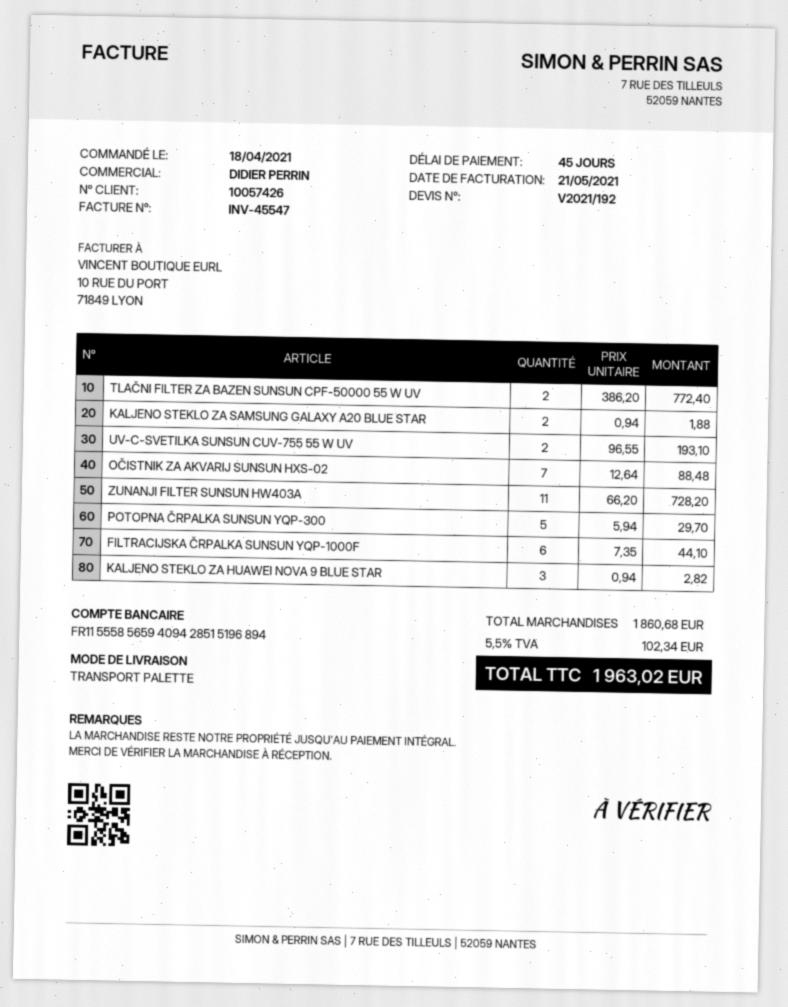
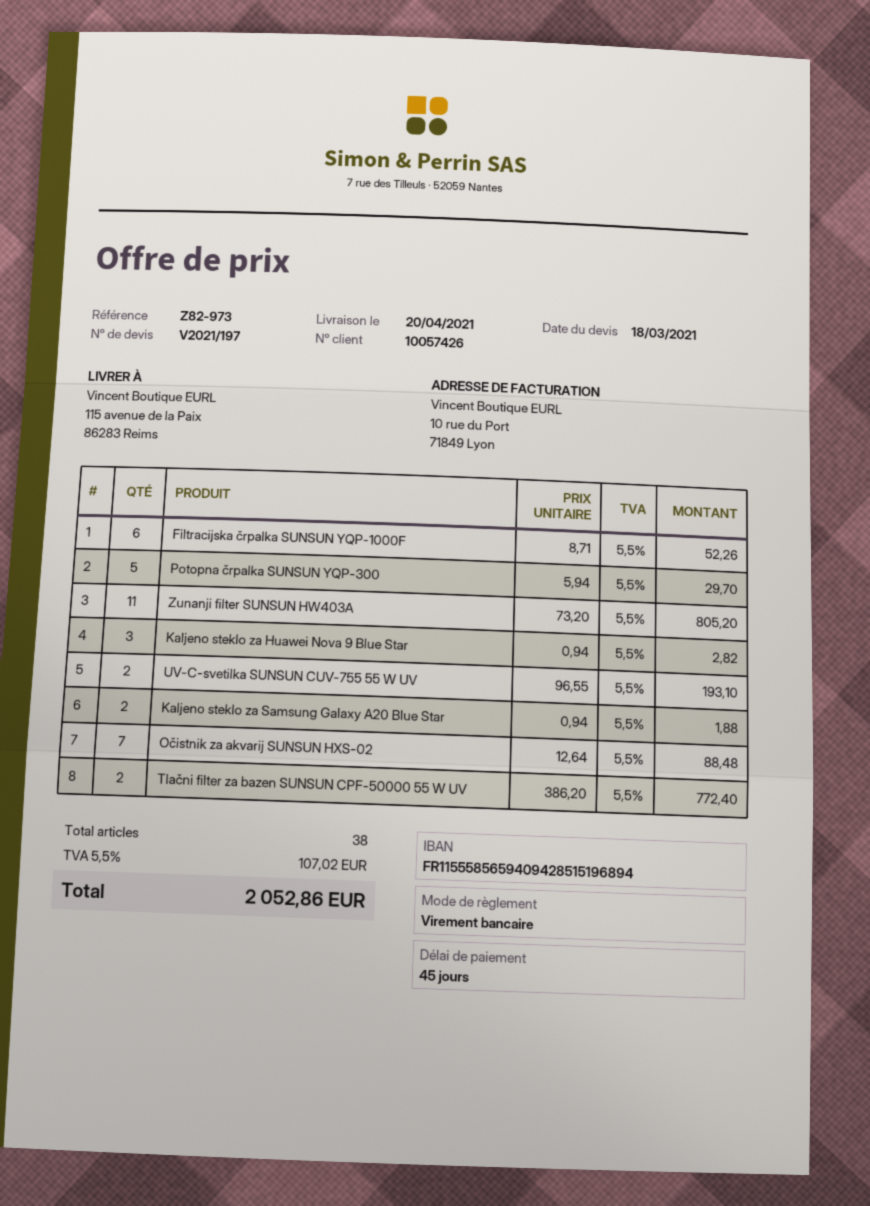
quote number: V2021/192 -> V2021/197
ZUNANJI FILTER SUNSUN HW403A: 11 x 66.20 = 728.20 -> 11 x 73.20 = 805.20
FILTRACIJSKA ČRPALKA SUNSUN YQP-1000F: 6 x 7.35 = 44.10 -> 6 x 8.71 = 52.26
tax: 5.5% = 102.34 -> 5.5% = 107.02
total: 1963.02 -> 2052.86

